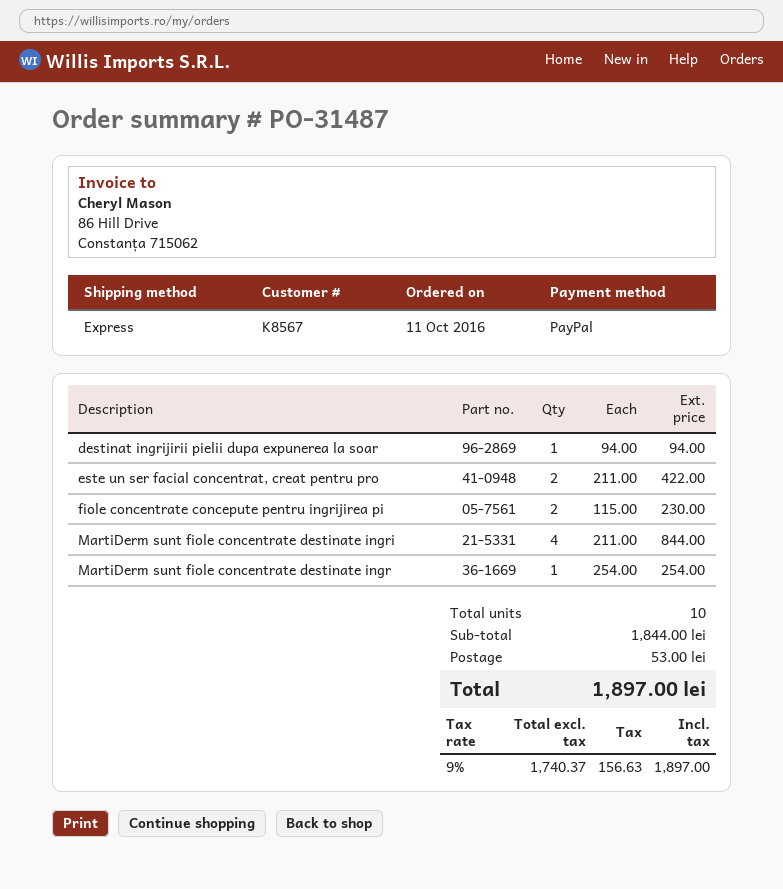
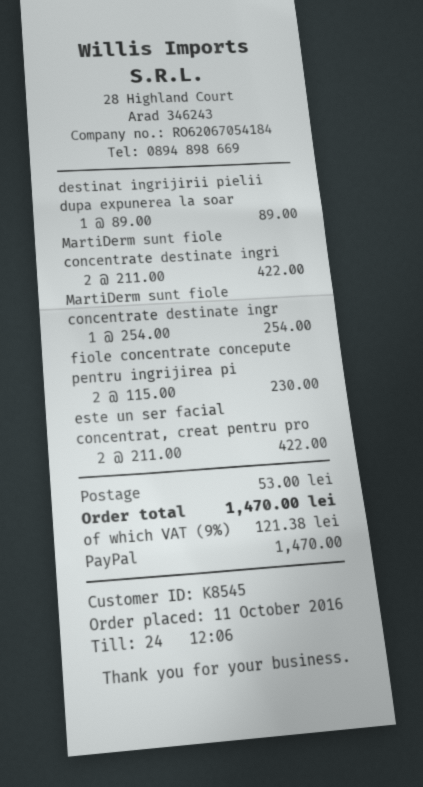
customer number: K8567 -> K8545
destinat ingrijirii pielii dupa expunerea la soar: 1 x 94.00 = 94.00 -> 1 x 89.00 = 89.00
MartiDerm sunt fiole concentrate destinate ingri: 4 x 211.00 = 844.00 -> 2 x 211.00 = 422.00
tax: 9% = 156.63 -> 9% = 121.38
total: 1897.00 -> 1470.00

